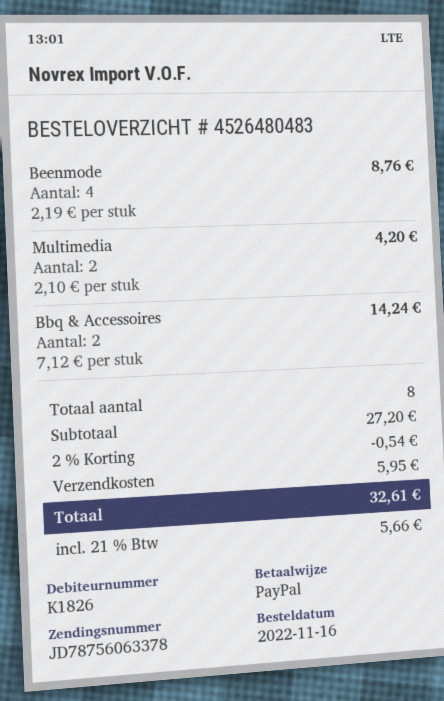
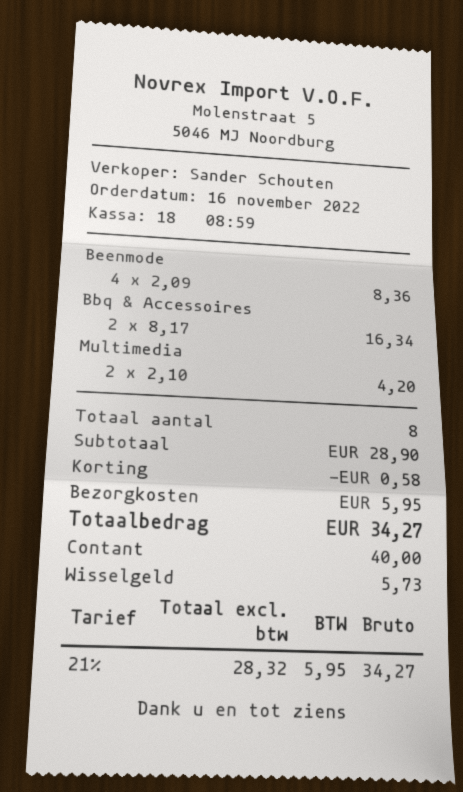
payment method: PayPal -> cash
Beenmode: 4 x 2.19 = 8.76 -> 4 x 2.09 = 8.36
Bbq & Accessoires: 2 x 7.12 = 14.24 -> 2 x 8.17 = 16.34
subtotal: 27.20 -> 28.90
discount: 0.54 -> 0.58
tax: 21% = 5.66 -> 21% = 5.95
total: 32.61 -> 34.27

